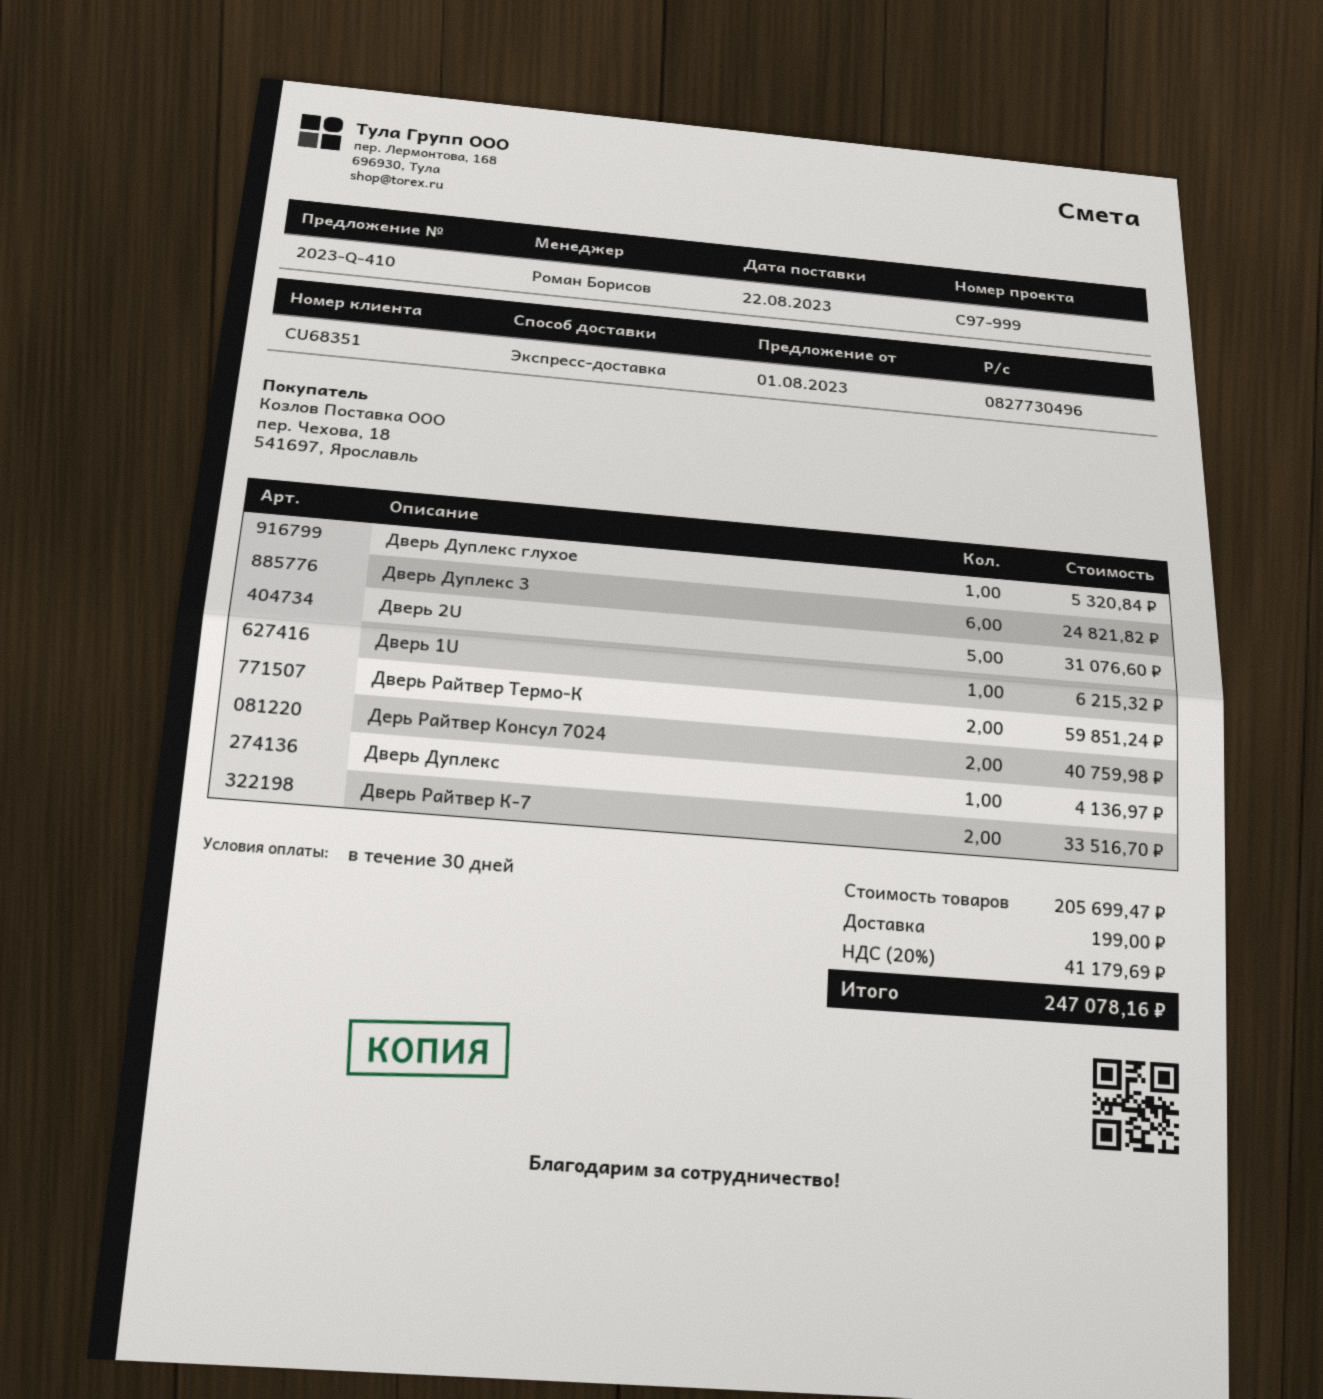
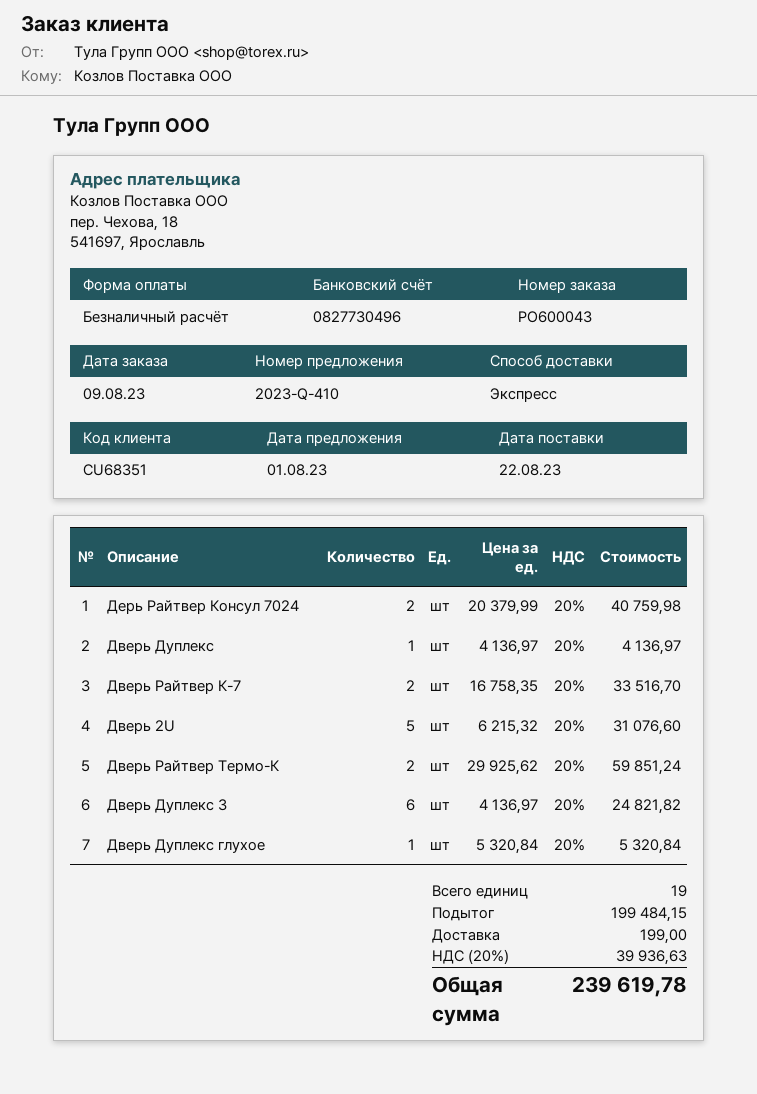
Дверь 1U: 1 for 6215.32 -> none
subtotal: 205699.47 -> 199484.15
tax: 20% = 41179.69 -> 20% = 39936.63
total: 247078.16 -> 239619.78

